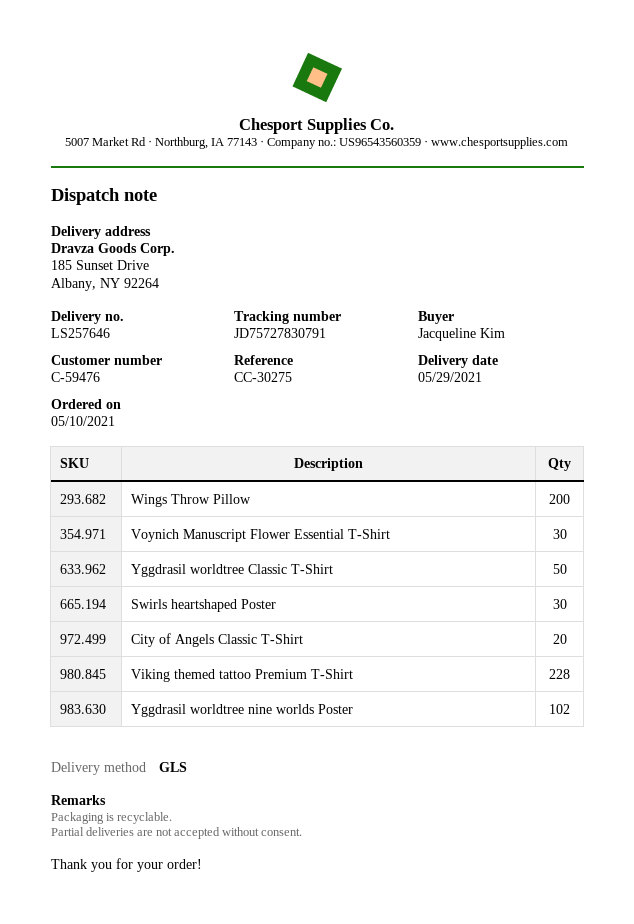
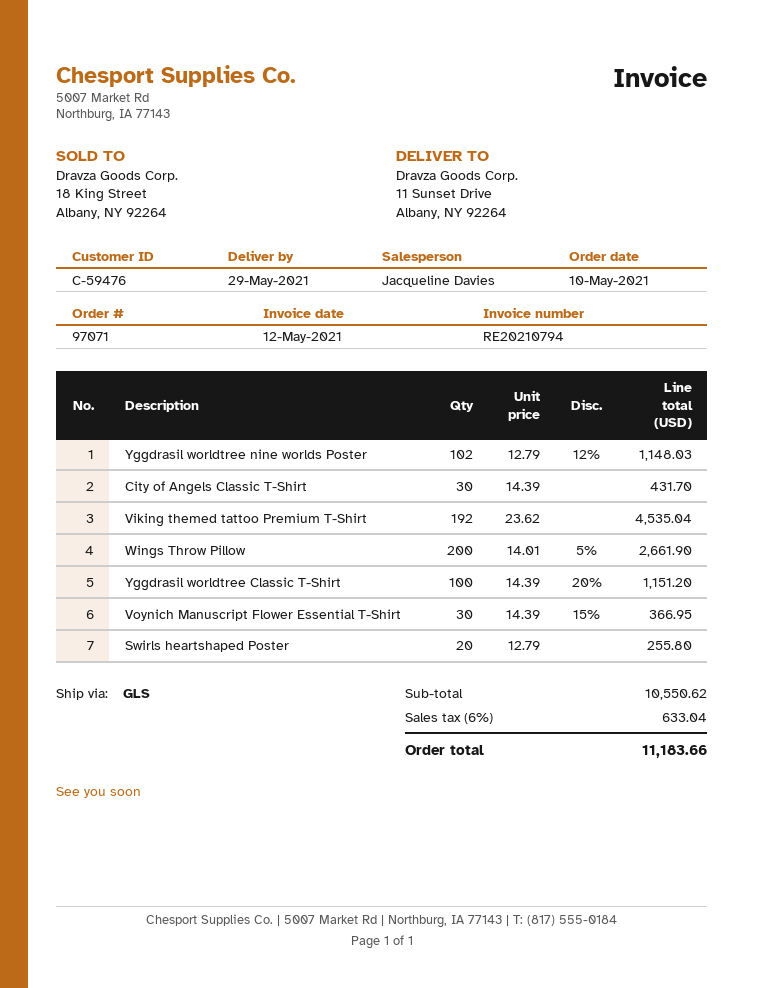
ship to: 185 Sunset Drive, Albany, NY 92264 -> 11 Sunset Drive, Albany, NY 92264
Yggdrasil worldtree Classic T-Shirt: 50 -> 100
Swirls heartshaped Poster: 30 -> 20
City of Angels Classic T-Shirt: 20 -> 30
Viking themed tattoo Premium T-Shirt: 228 -> 192

